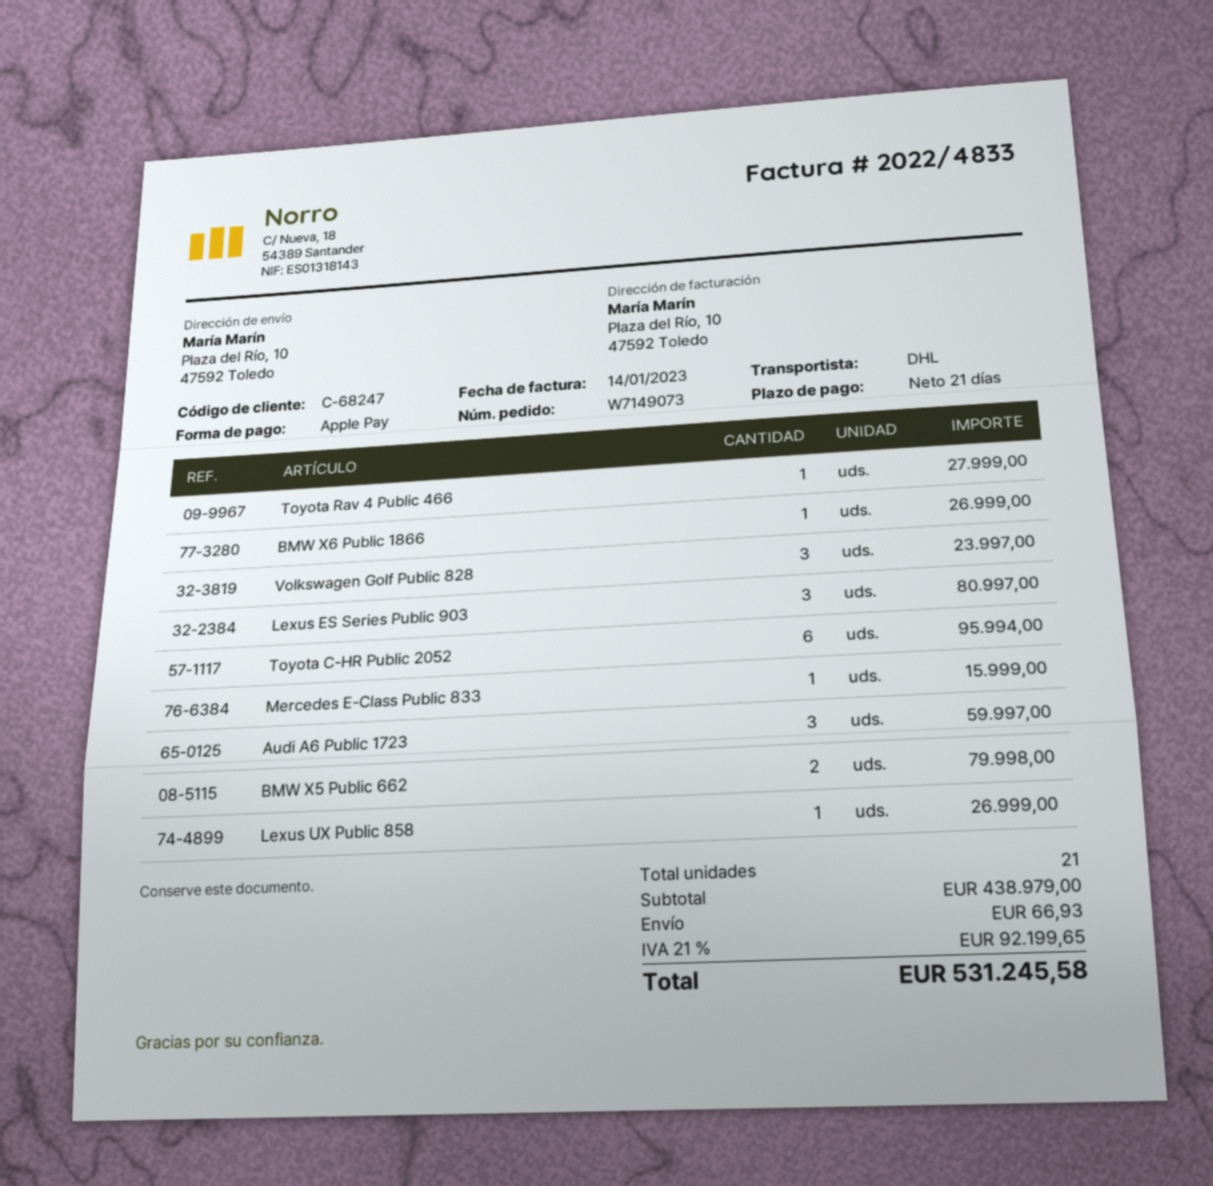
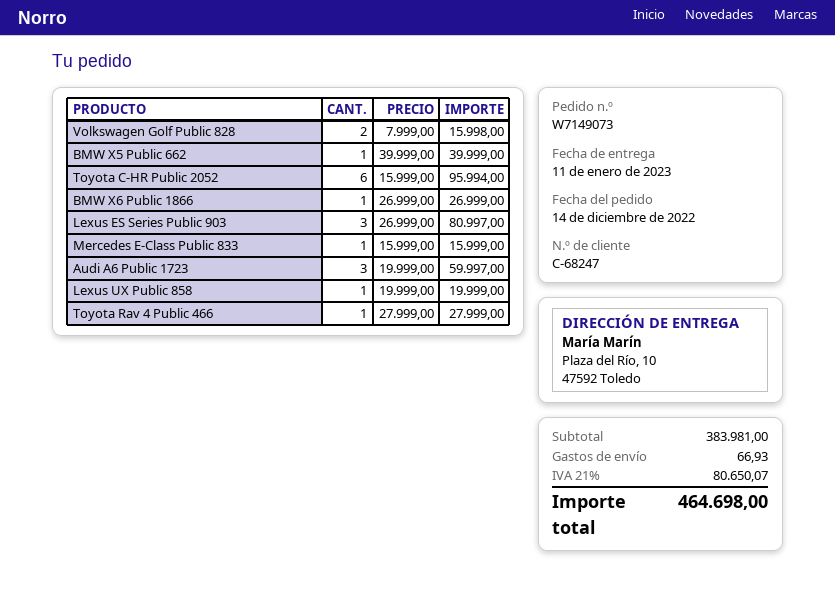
Volkswagen Golf Public 828: 3 for 23997.00 -> 2 for 15998.00
BMW X5 Public 662: 2 for 79998.00 -> 1 for 39999.00
Lexus UX Public 858: 1 for 26999.00 -> 1 for 19999.00
subtotal: 438979.00 -> 383981.00
tax: 21% = 92199.65 -> 21% = 80650.07
total: 531245.58 -> 464698.00

